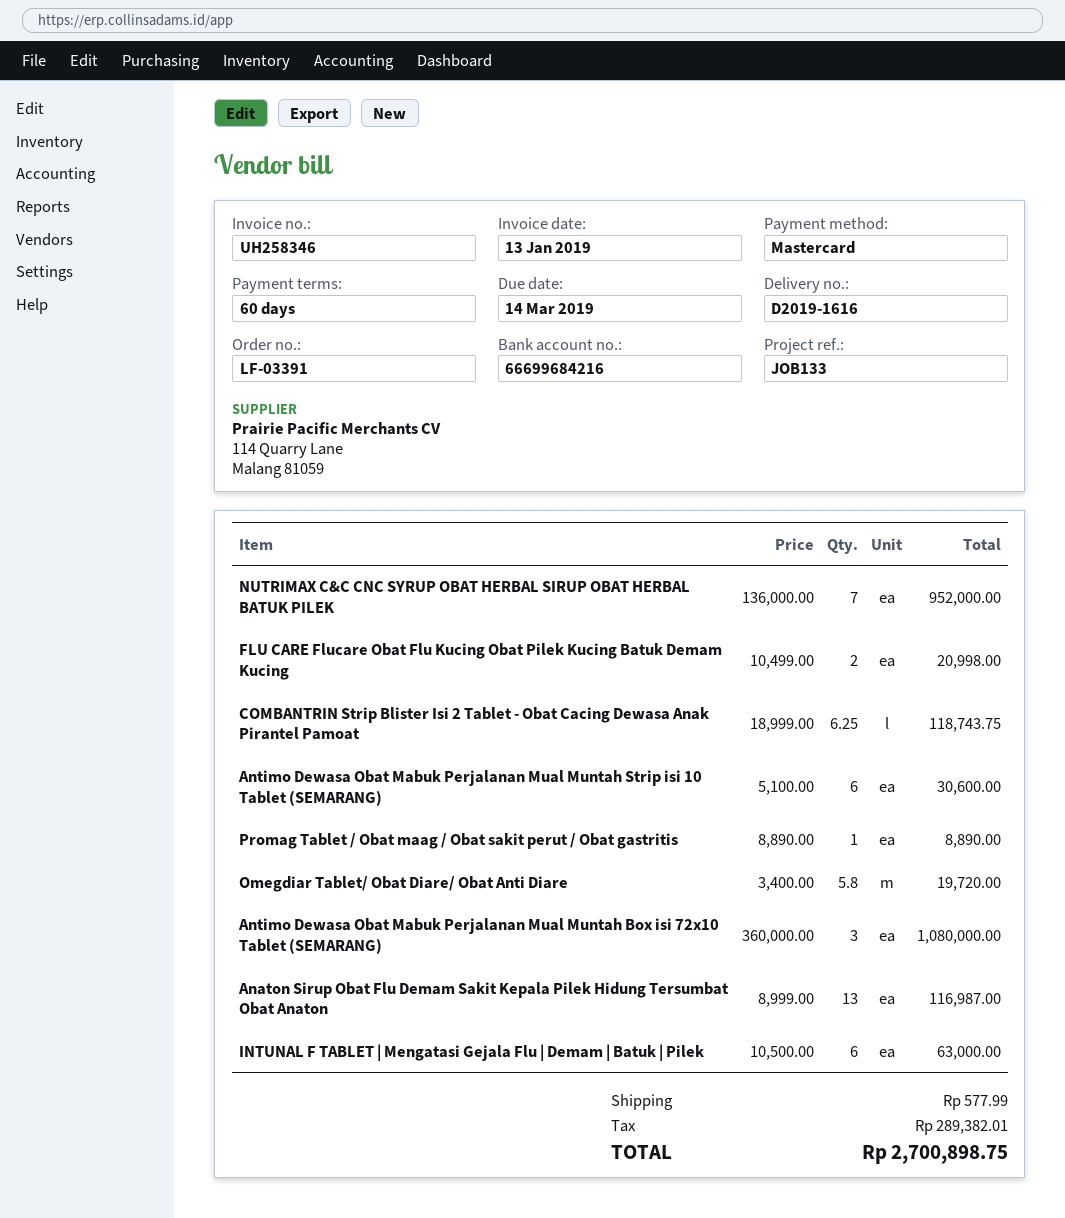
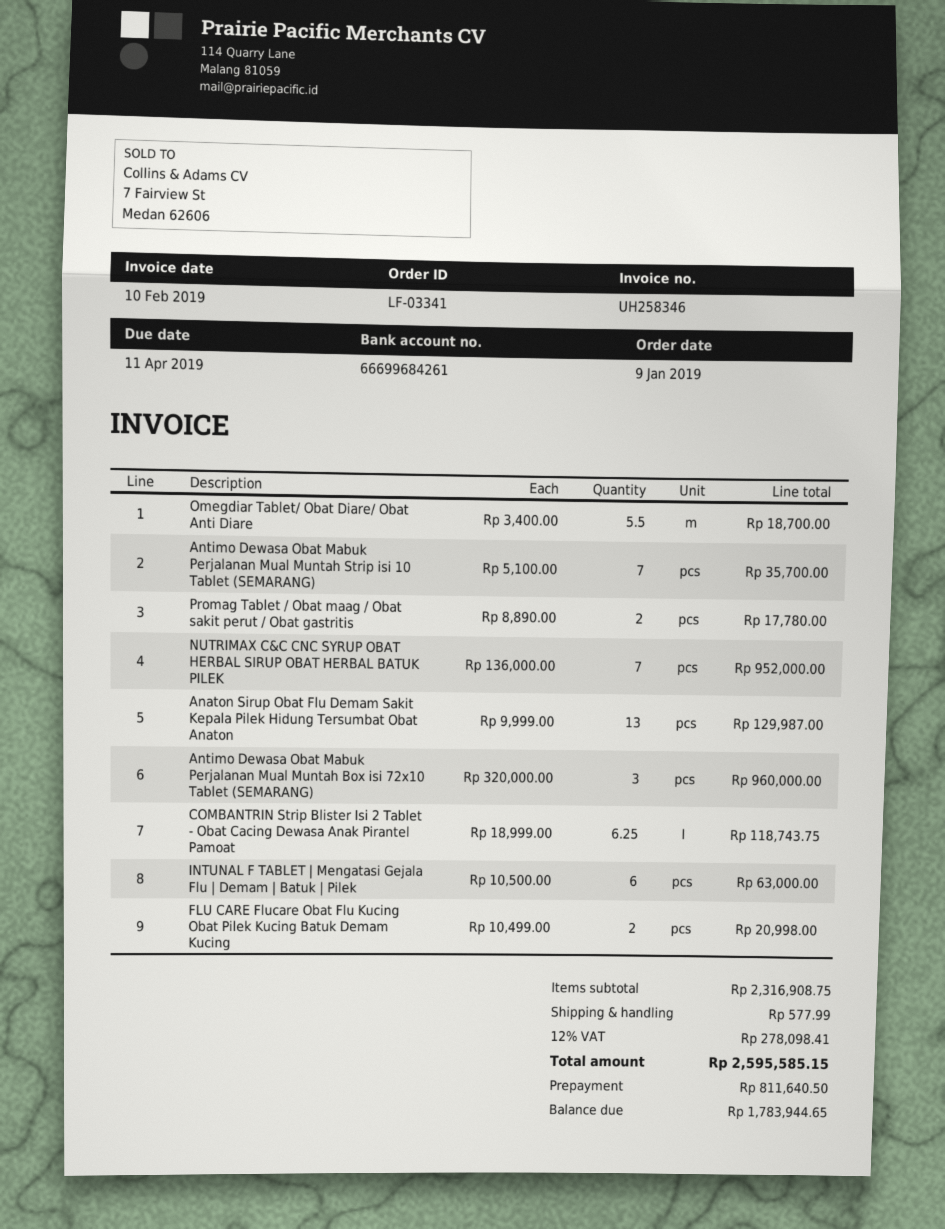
order number: LF-03391 -> LF-03341
invoice date: 2019-01-13 -> 2019-02-10
due date: 2019-03-14 -> 2019-04-11
bank account: 66699684216 -> 66699684261
Antimo Dewasa Obat Mabuk Perjalanan Mual Muntah Strip isi 10 Tablet (SEMARANG): 6 x 5100.00 = 30600.00 -> 7 x 5100.00 = 35700.00
Promag Tablet / Obat maag / Obat sakit perut / Obat gastritis: 1 x 8890.00 = 8890.00 -> 2 x 8890.00 = 17780.00
Omegdiar Tablet/ Obat Diare/ Obat Anti Diare: 5.8 x 3400.00 = 19720.00 -> 5.5 x 3400.00 = 18700.00
Antimo Dewasa Obat Mabuk Perjalanan Mual Muntah Box isi 72x10 Tablet (SEMARANG): 3 x 360000.00 = 1080000.00 -> 3 x 320000.00 = 960000.00
Anaton Sirup Obat Flu Demam Sakit Kepala Pilek Hidung Tersumbat Obat Anaton: 13 x 8999.00 = 116987.00 -> 13 x 9999.00 = 129987.00
tax: 289382.01 -> 278098.41
total: 2700898.75 -> 2595585.15

